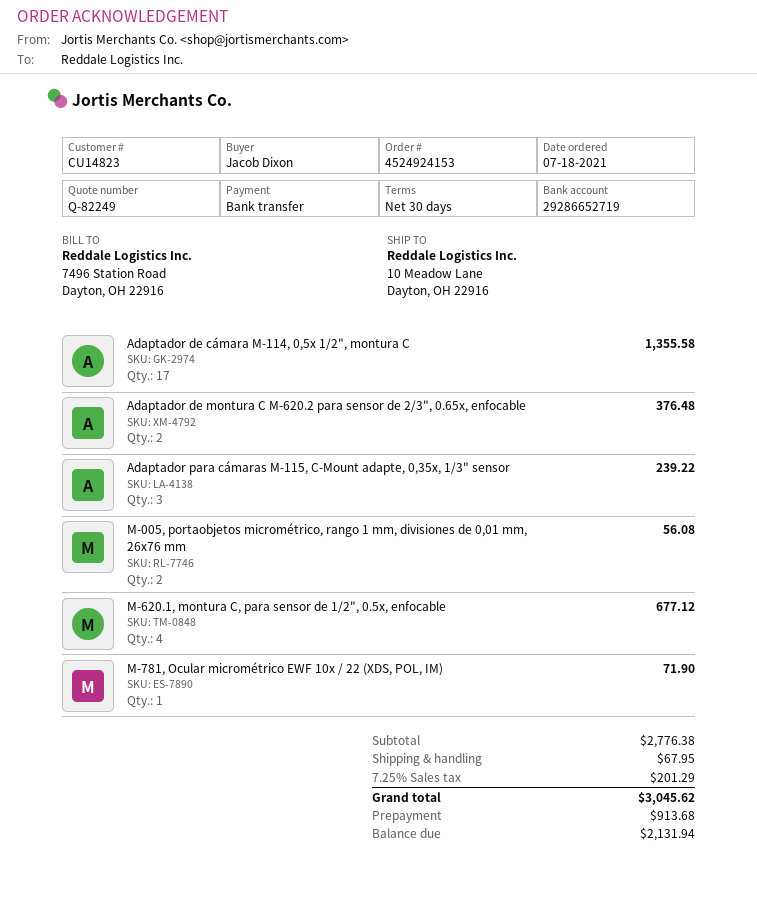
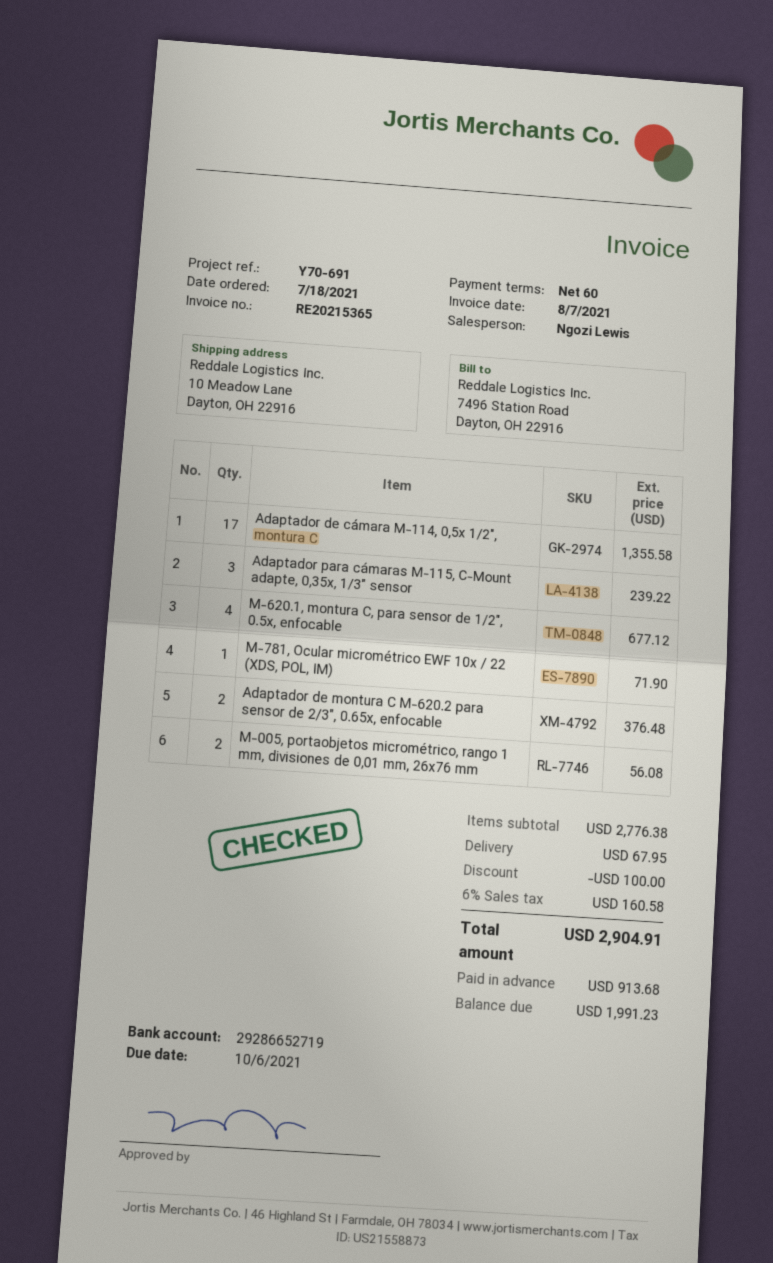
payment terms: 30 days -> 60 days
discount: none -> 100.00
tax: 7.25% = 201.29 -> 6% = 160.58
total: 3045.62 -> 2904.91
balance: 2131.94 -> 1991.23

